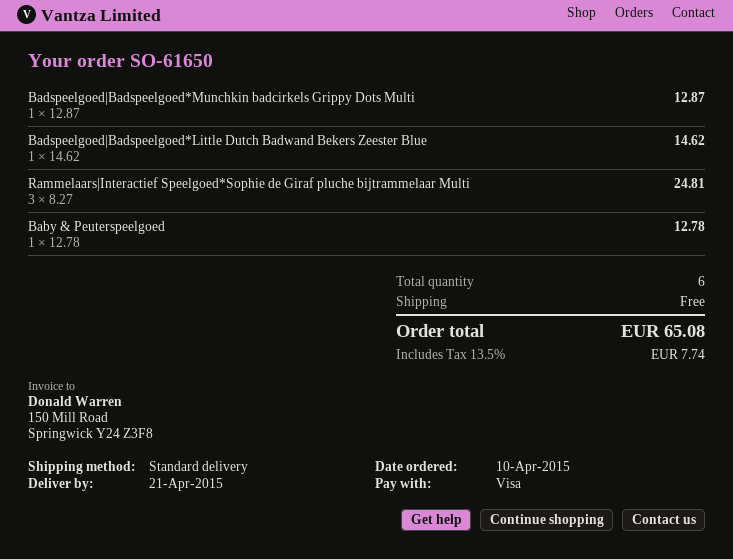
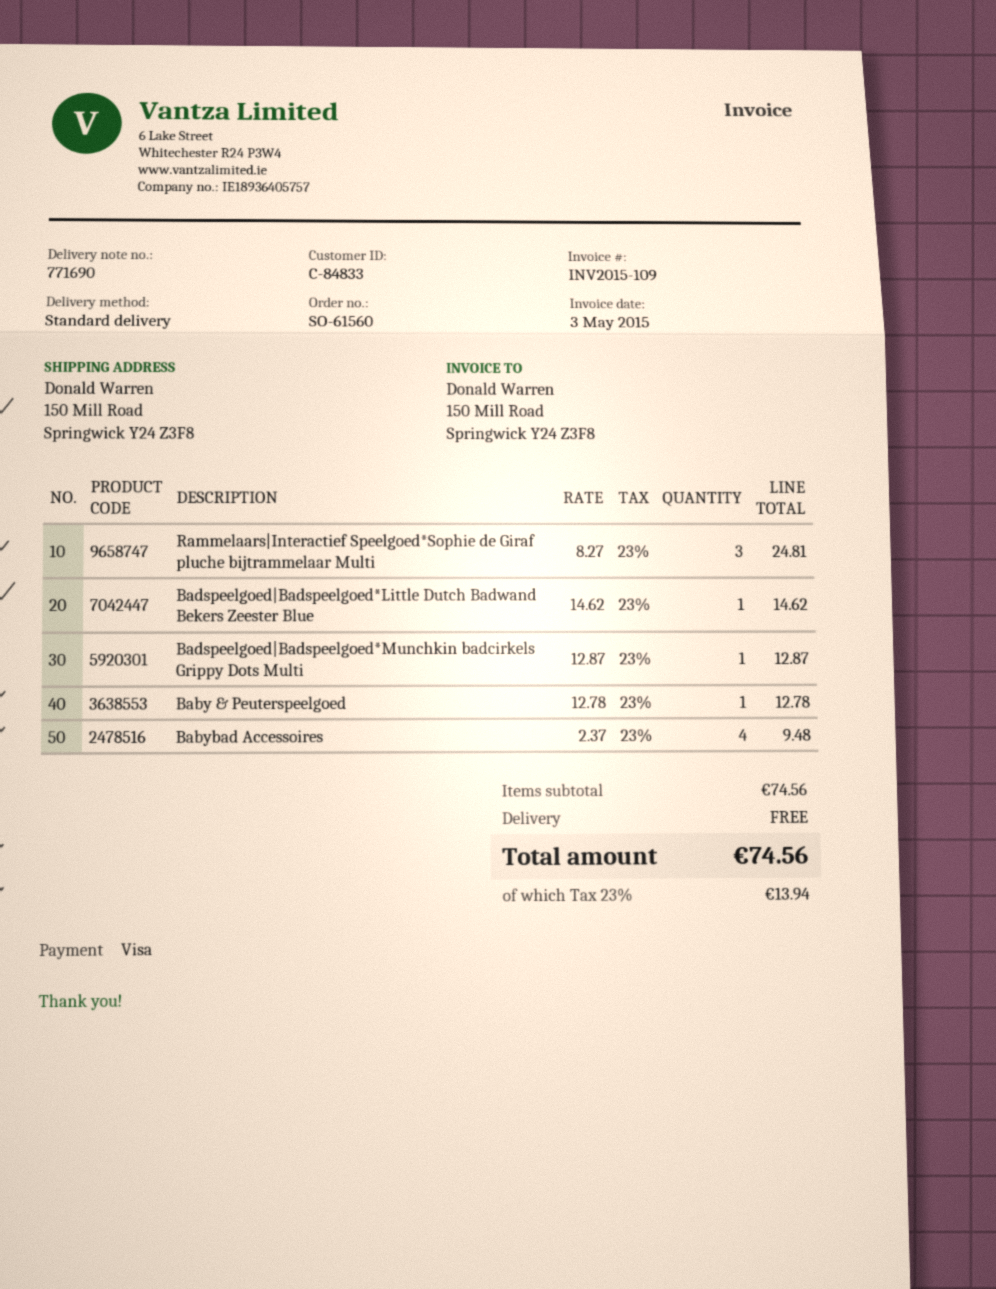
order number: SO-61650 -> SO-61560
Babybad Accessoires: none -> 4 x 2.37 = 9.48
tax: 13.5% = 7.74 -> 23% = 13.94
total: 65.08 -> 74.56

